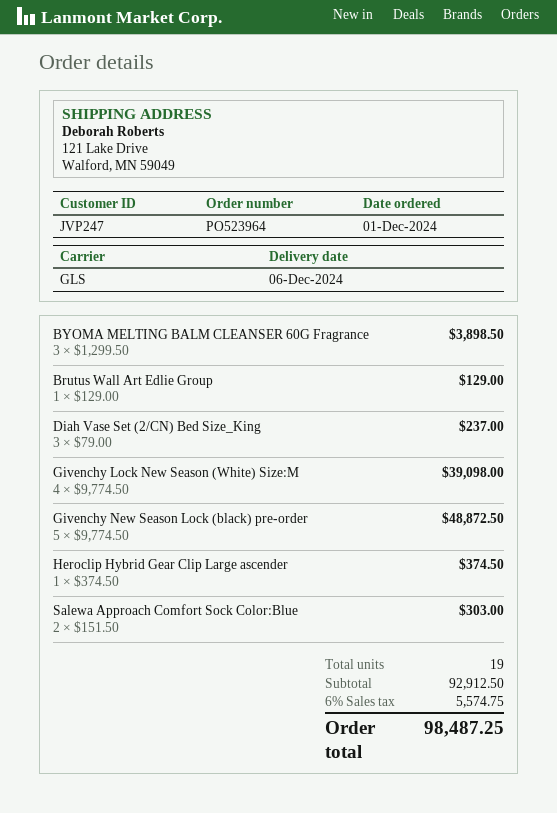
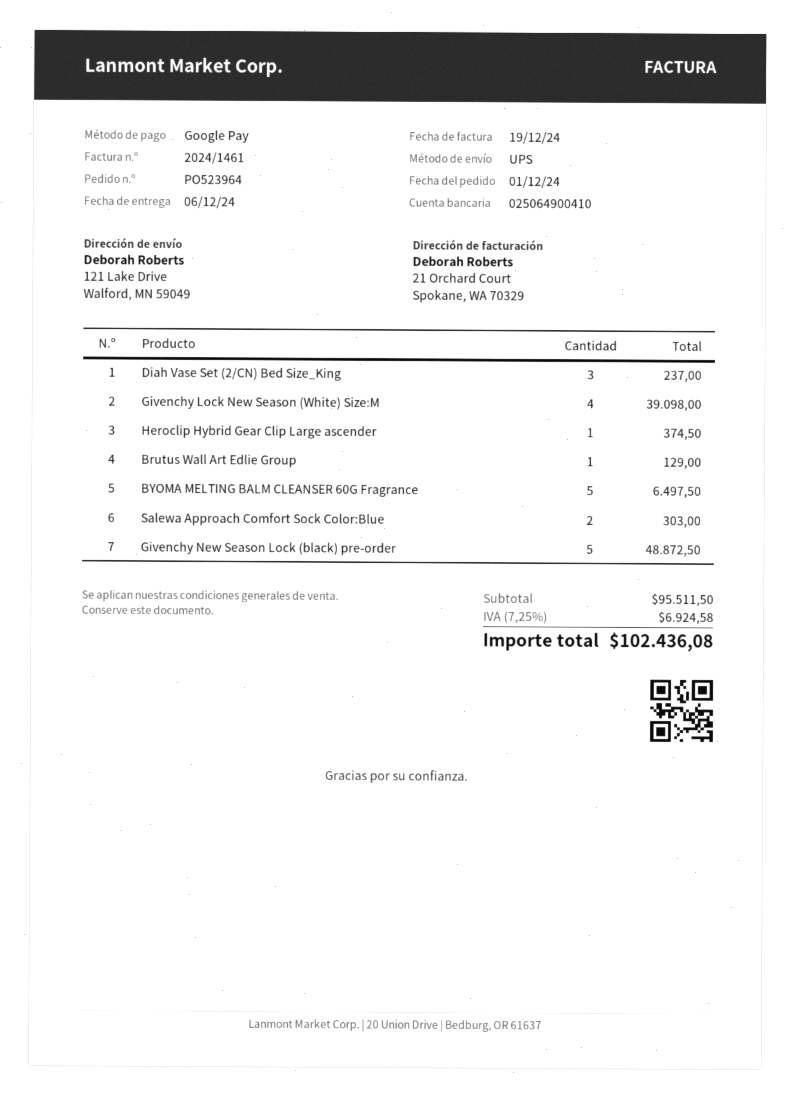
shipping method: GLS -> UPS
BYOMA MELTING BALM CLEANSER 60G Fragrance: 3 for 3898.50 -> 5 for 6497.50
subtotal: 92912.50 -> 95511.50
tax: 6% = 5574.75 -> 7.25% = 6924.58
total: 98487.25 -> 102436.08

